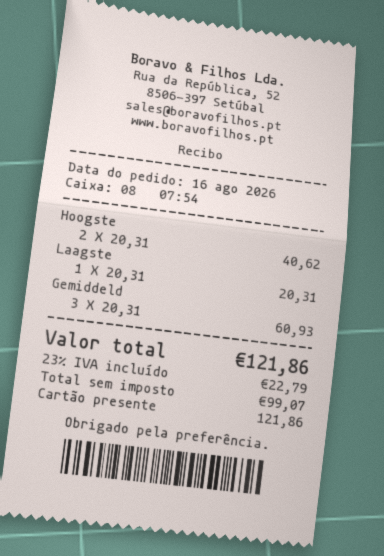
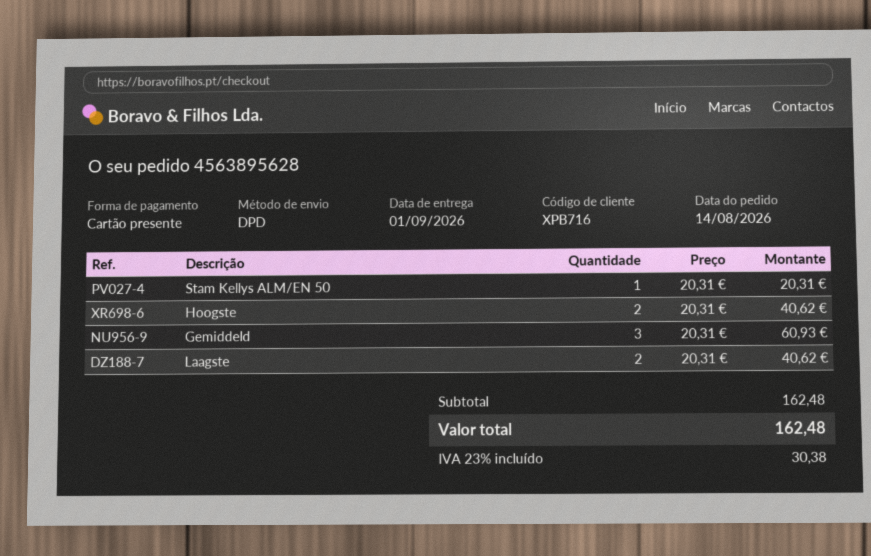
order date: 2026-08-16 -> 2026-08-14
Laagste: 1 x 20.31 = 20.31 -> 2 x 20.31 = 40.62
Stam Kellys ALM/EN 50: none -> 1 x 20.31 = 20.31
tax: 23% = 22.79 -> 23% = 30.38
total: 121.86 -> 162.48

